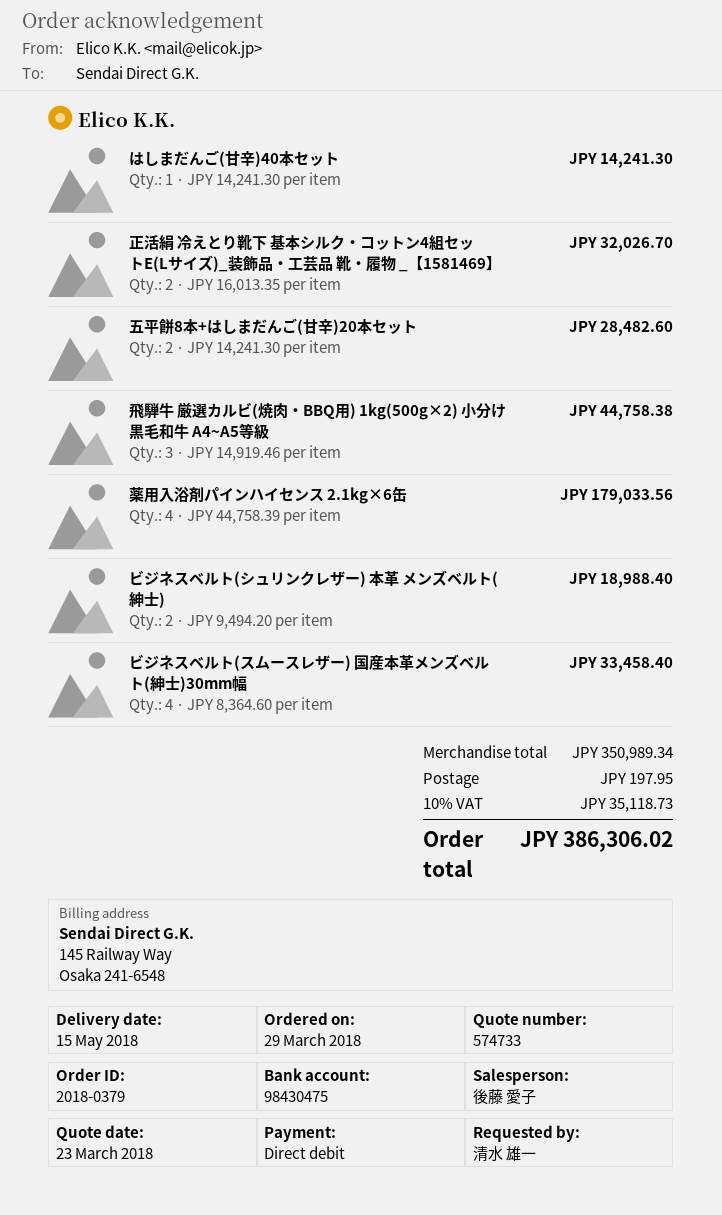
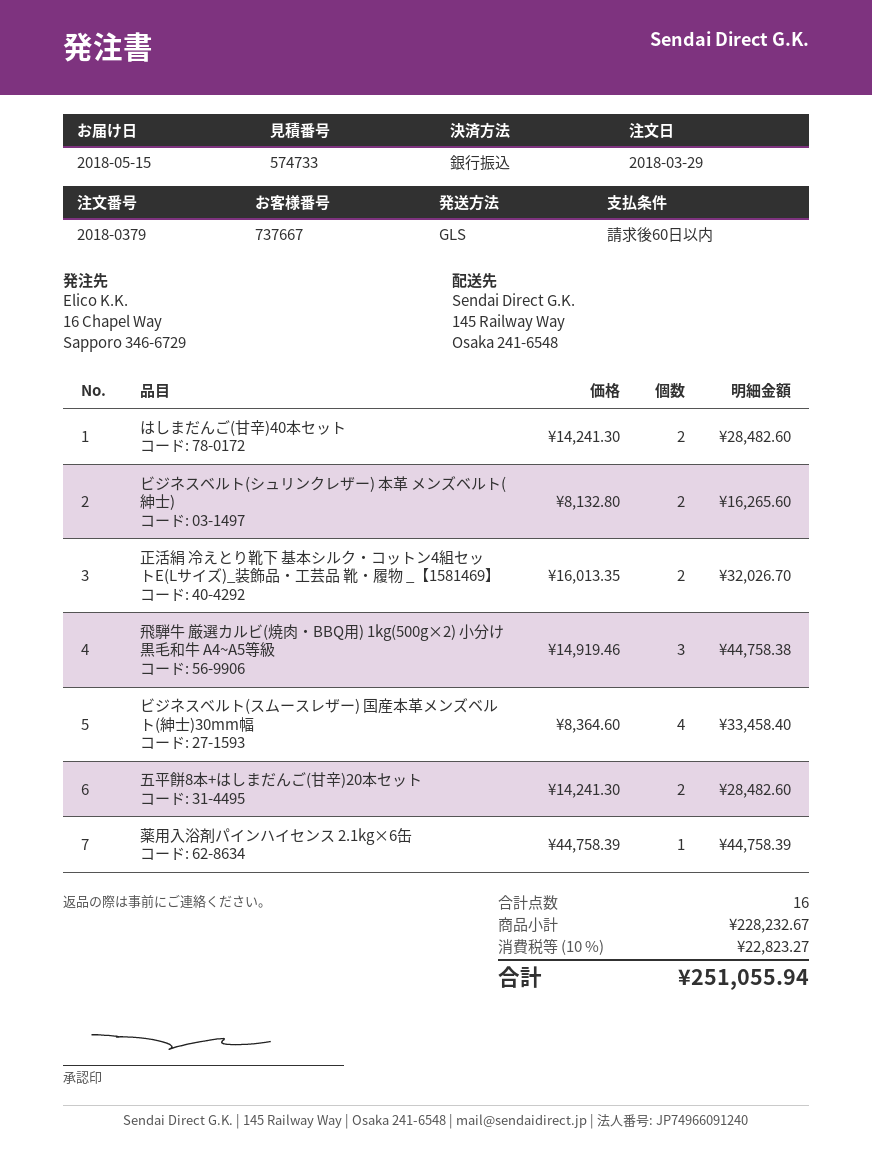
payment method: direct debit -> bank transfer
はしまだんご(甘辛)40本セット: 1 x 14241.30 = 14241.30 -> 2 x 14241.30 = 28482.60
薬用入浴剤パインハイセンス 2.1kg×6缶: 4 x 44758.39 = 179033.56 -> 1 x 44758.39 = 44758.39
ビジネスベルト(シュリンクレザー) 本革 メンズベルト(紳士): 2 x 9494.20 = 18988.40 -> 2 x 8132.80 = 16265.60
subtotal: 350989.34 -> 228232.67
shipping: 197.95 -> none
tax: 10% = 35118.73 -> 10% = 22823.27
total: 386306.02 -> 251055.94

